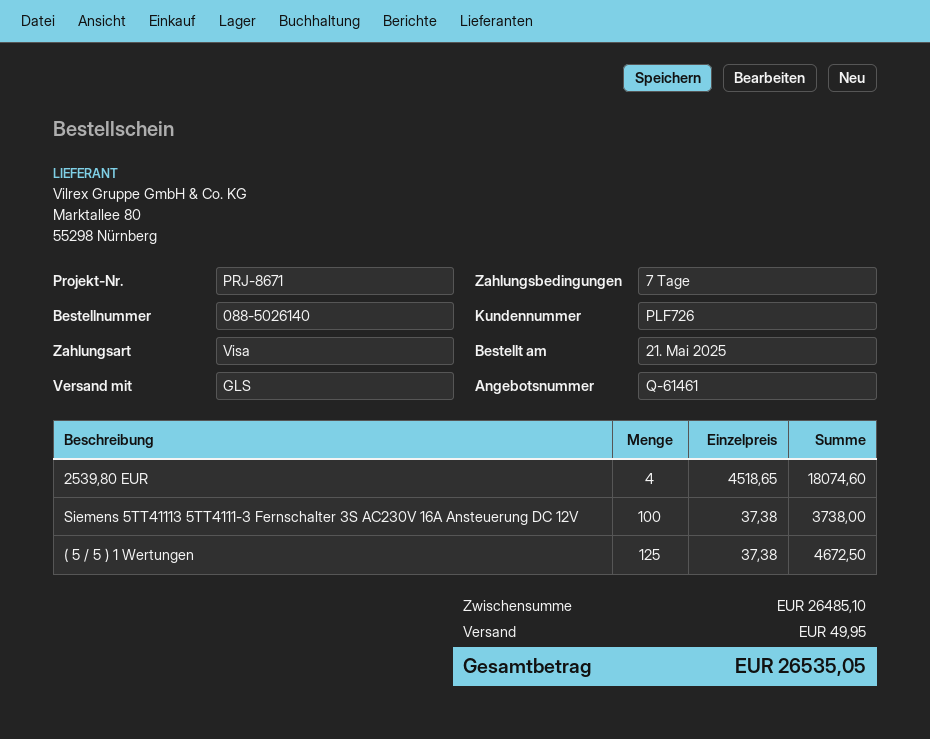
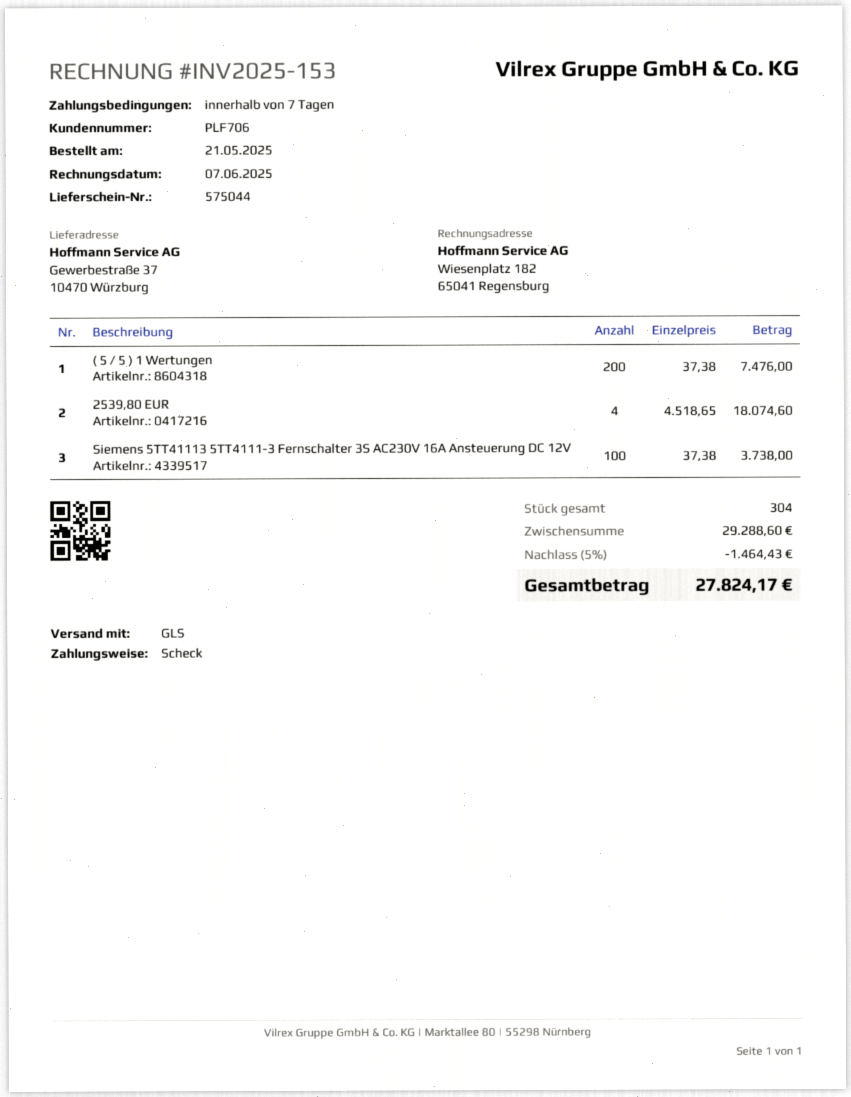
customer number: PLF726 -> PLF706
payment method: Visa -> cheque
( 5 / 5 ) 1 Wertungen: 125 x 37.38 = 4672.50 -> 200 x 37.38 = 7476.00
subtotal: 26485.10 -> 29288.60
discount: none -> 5% = 1464.43
shipping: 49.95 -> none
total: 26535.05 -> 27824.17

